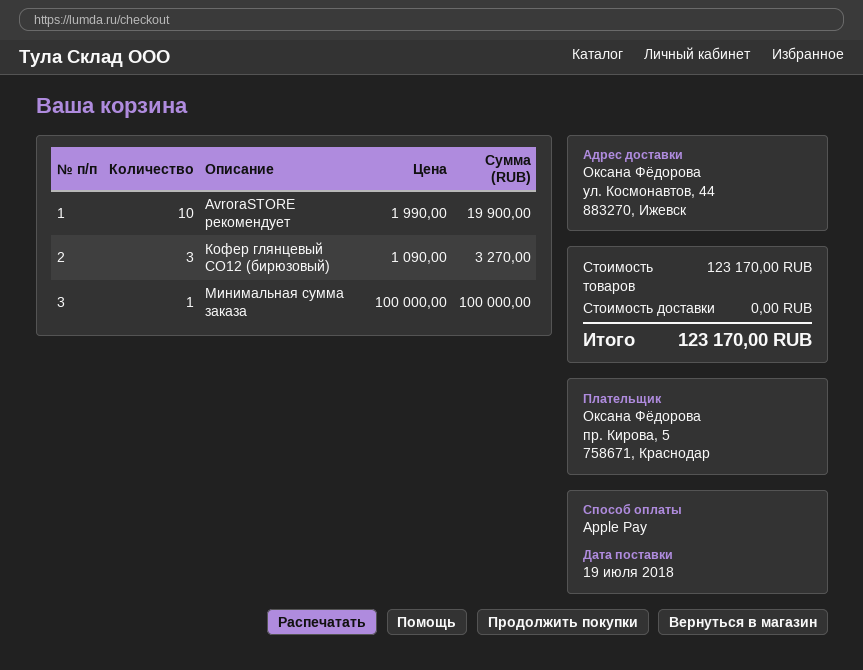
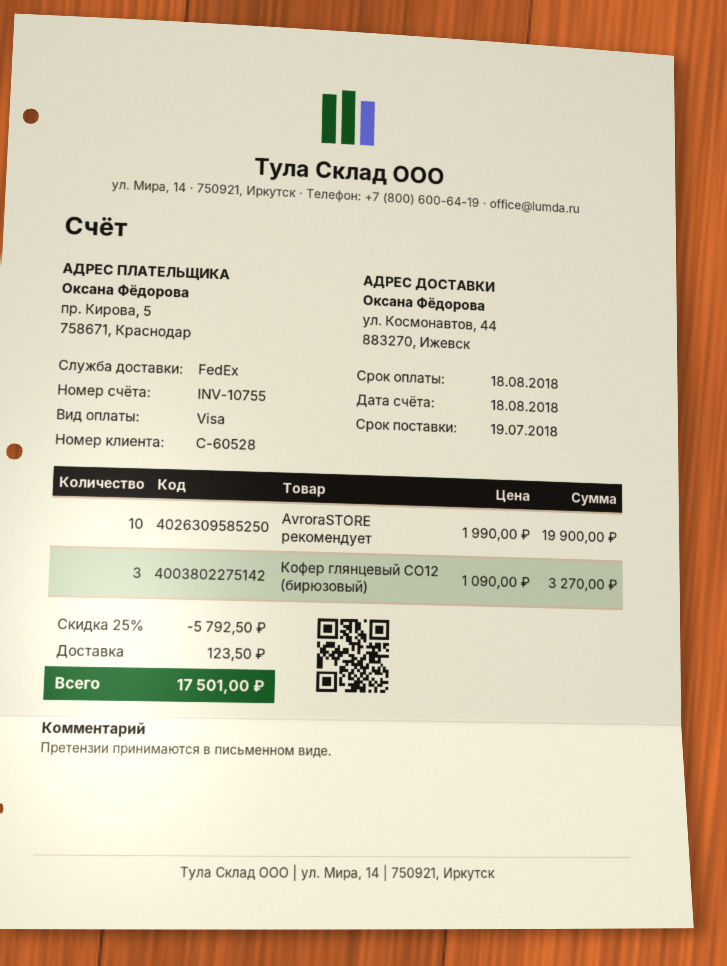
payment method: Apple Pay -> Visa
Минимальная сумма заказа: 1 x 100000.00 = 100000.00 -> none
discount: none -> 25% = 5792.50
shipping: 0.00 -> 123.50
total: 123170.00 -> 17501.00

